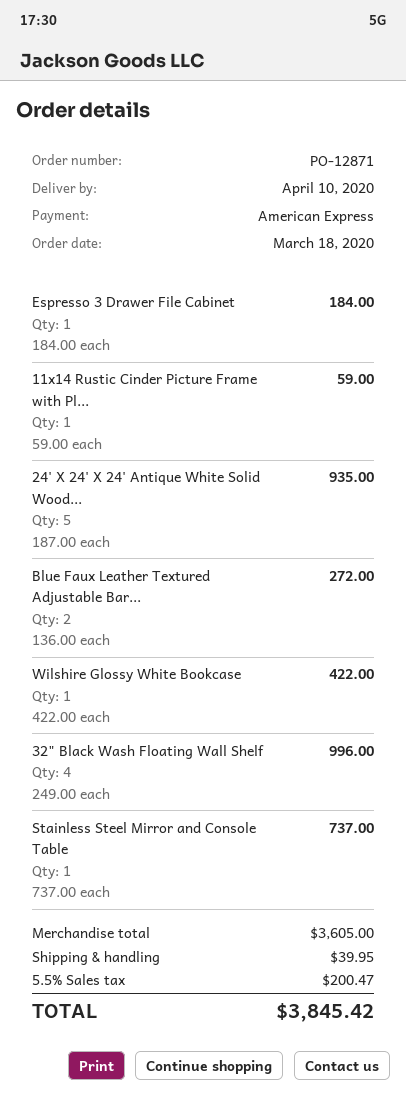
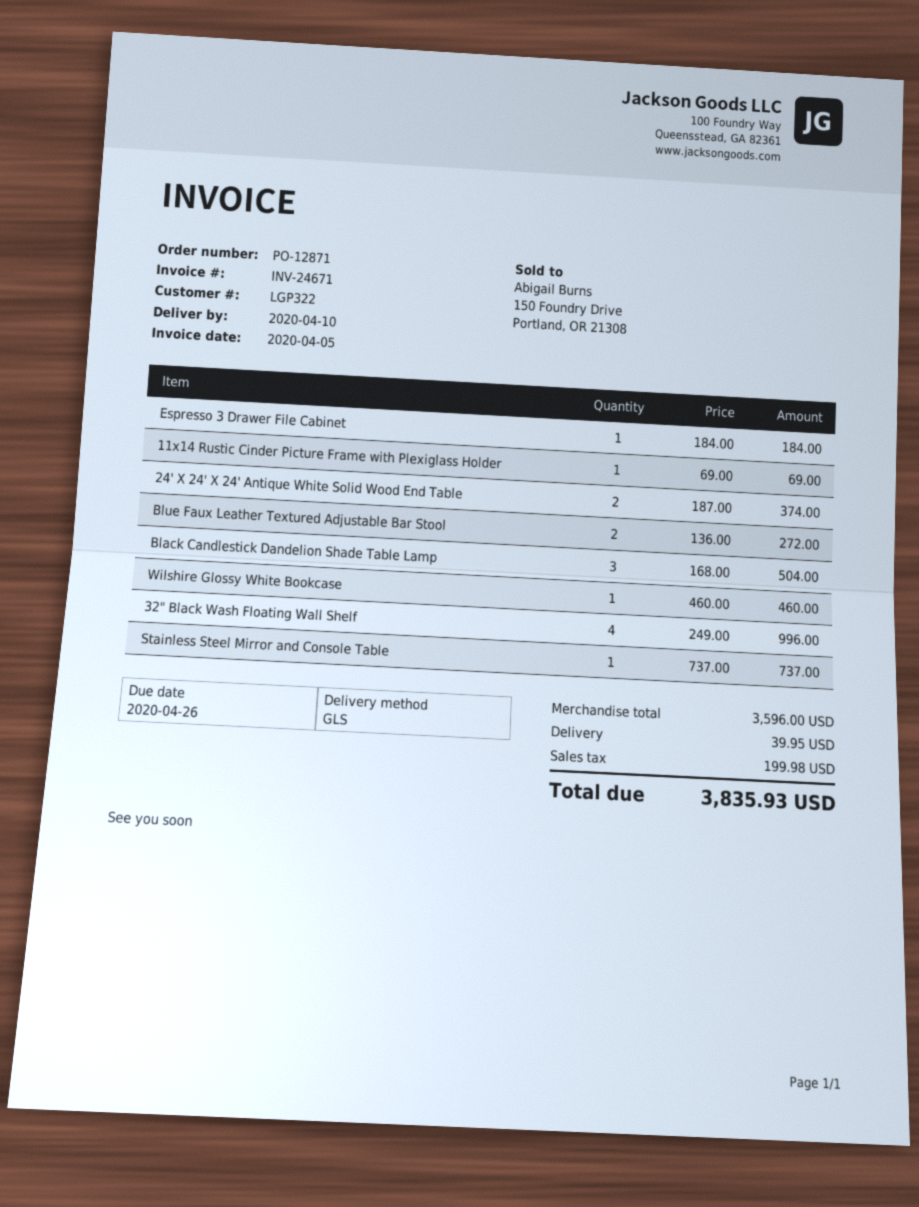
11x14 Rustic Cinder Picture Frame with Pl...: 1 x 59.00 = 59.00 -> 1 x 69.00 = 69.00
24' X 24' X 24' Antique White Solid Wood...: 5 x 187.00 = 935.00 -> 2 x 187.00 = 374.00
Wilshire Glossy White Bookcase: 1 x 422.00 = 422.00 -> 1 x 460.00 = 460.00
Black Candlestick Dandelion Shade Table Lamp: none -> 3 x 168.00 = 504.00
subtotal: 3605.00 -> 3596.00
tax: 200.47 -> 199.98
total: 3845.42 -> 3835.93

